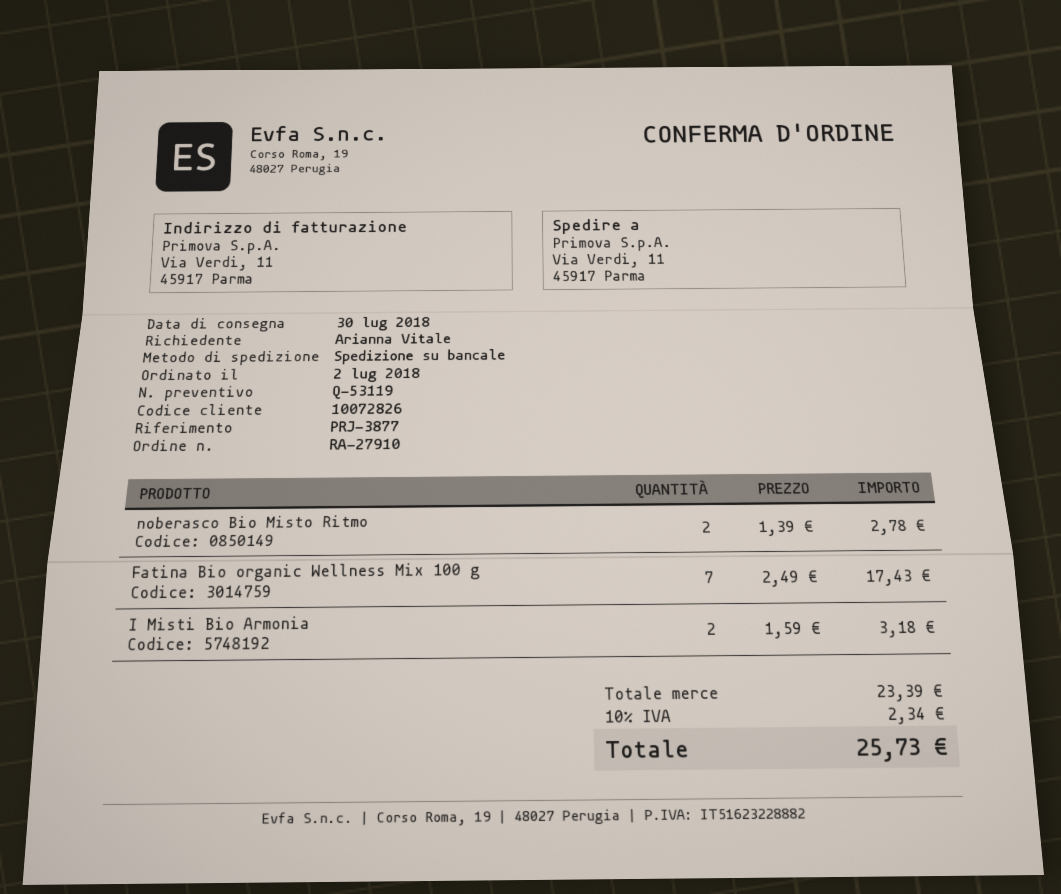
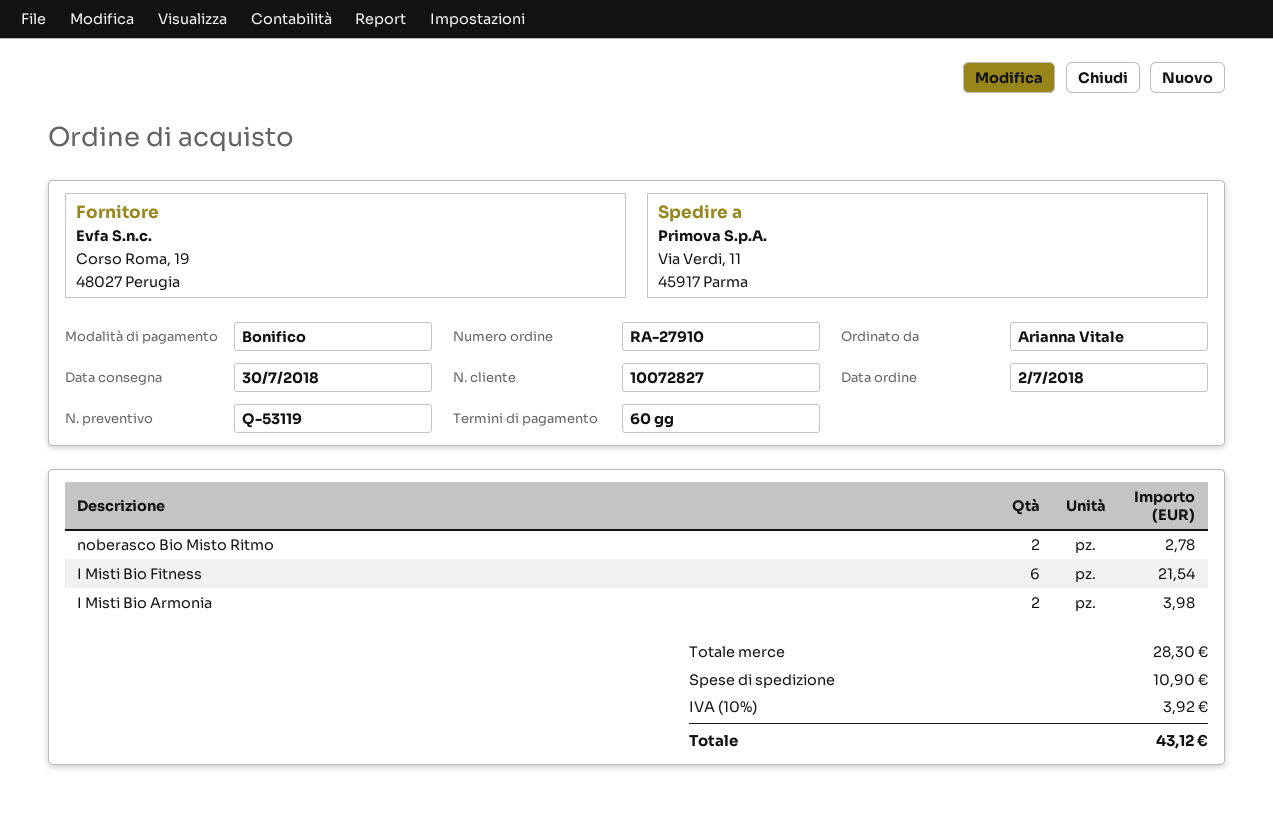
customer number: 10072826 -> 10072827
Fatina Bio organic Wellness Mix 100 g: 7 for 17.43 -> none
I Misti Bio Armonia: 2 for 3.18 -> 2 for 3.98
I Misti Bio Fitness: none -> 6 for 21.54
subtotal: 23.39 -> 28.30
shipping: none -> 10.90
tax: 10% = 2.34 -> 10% = 3.92
total: 25.73 -> 43.12

